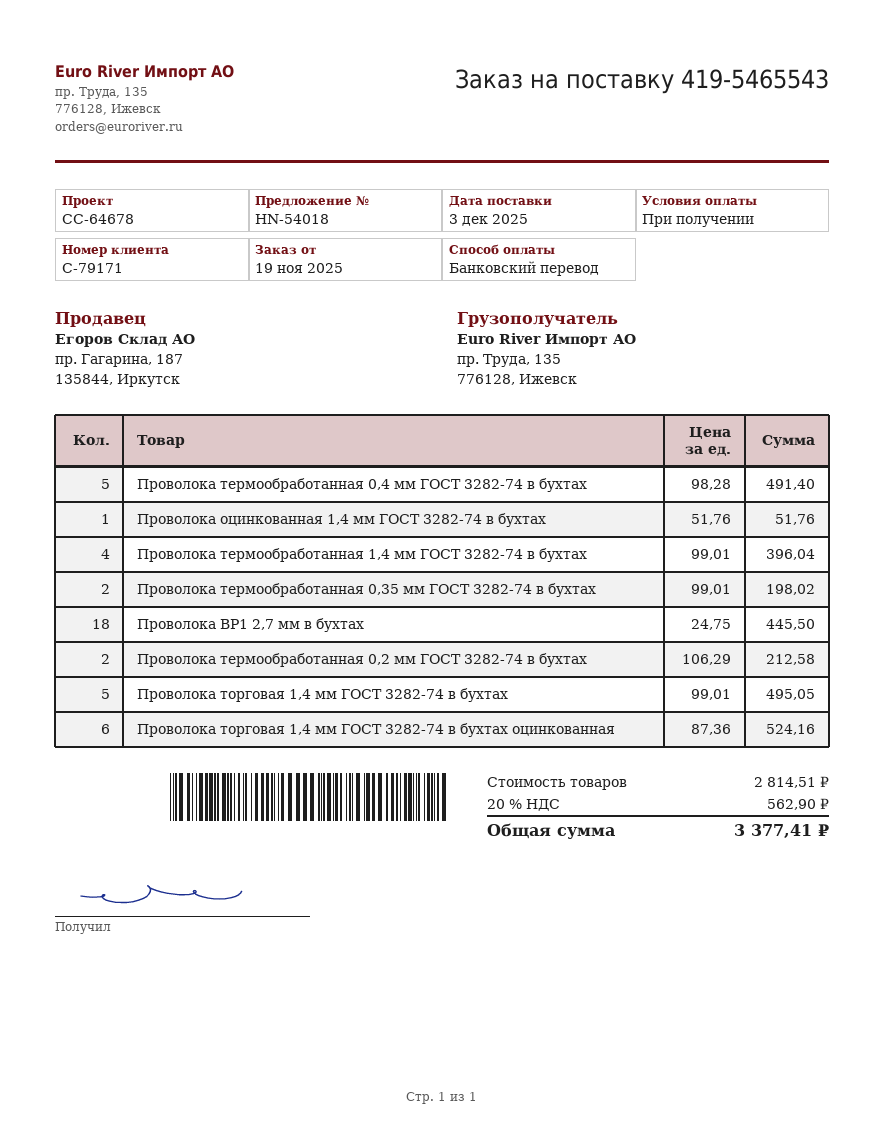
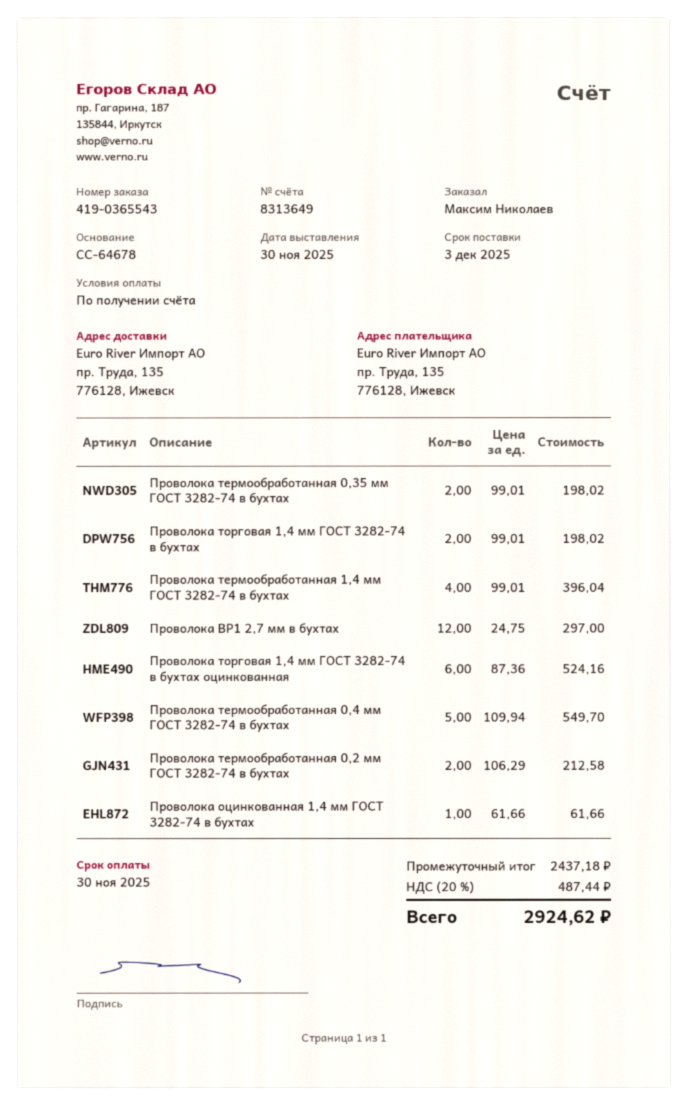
order number: 419-5465543 -> 419-0365543
Проволока термообработанная 0,4 мм ГОСТ 3282-74 в бухтах: 5 x 98.28 = 491.40 -> 5 x 109.94 = 549.70
Проволока оцинкованная 1,4 мм ГОСТ 3282-74 в бухтах: 1 x 51.76 = 51.76 -> 1 x 61.66 = 61.66
Проволока ВР1 2,7 мм в бухтах: 18 x 24.75 = 445.50 -> 12 x 24.75 = 297.00
Проволока торговая 1,4 мм ГОСТ 3282-74 в бухтах: 5 x 99.01 = 495.05 -> 2 x 99.01 = 198.02
subtotal: 2814.51 -> 2437.18
tax: 20% = 562.90 -> 20% = 487.44
total: 3377.41 -> 2924.62

